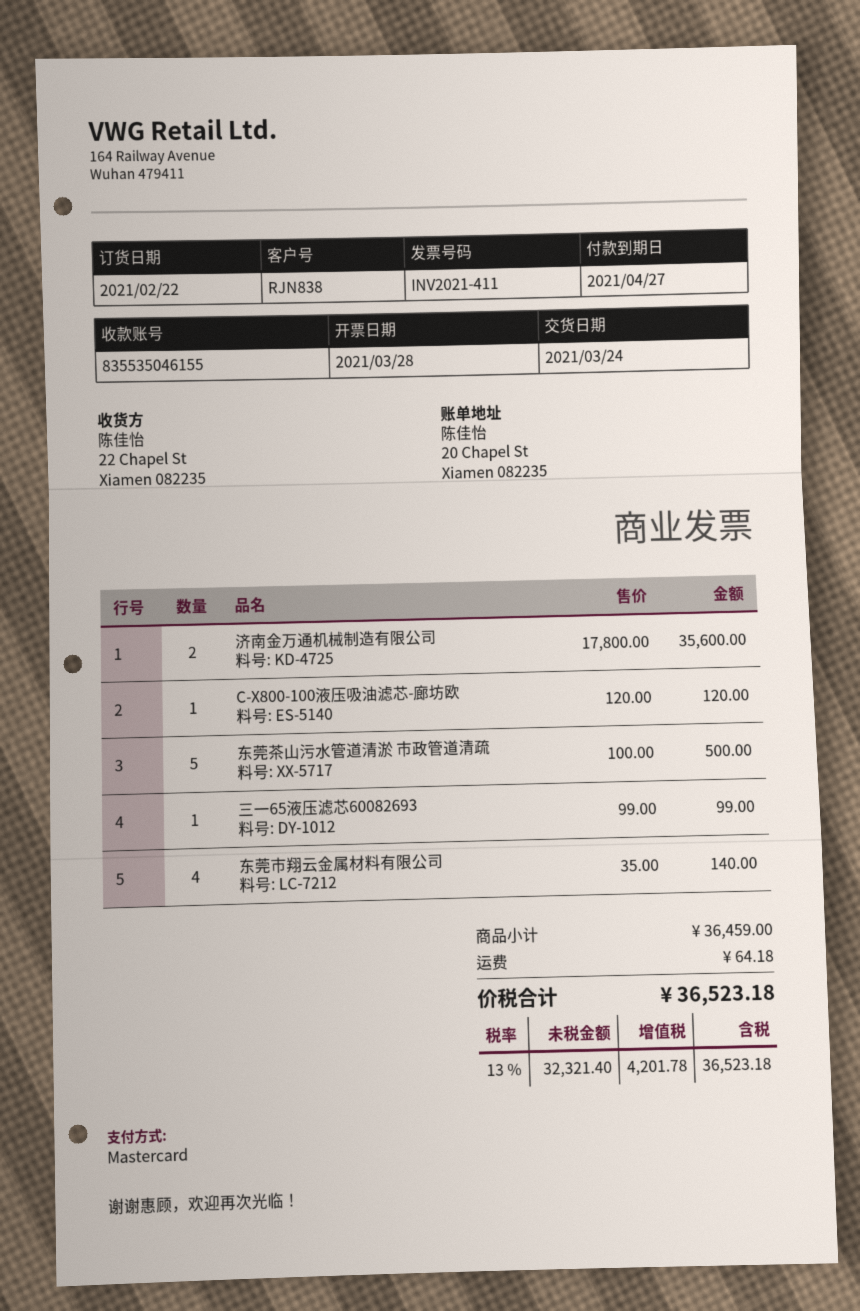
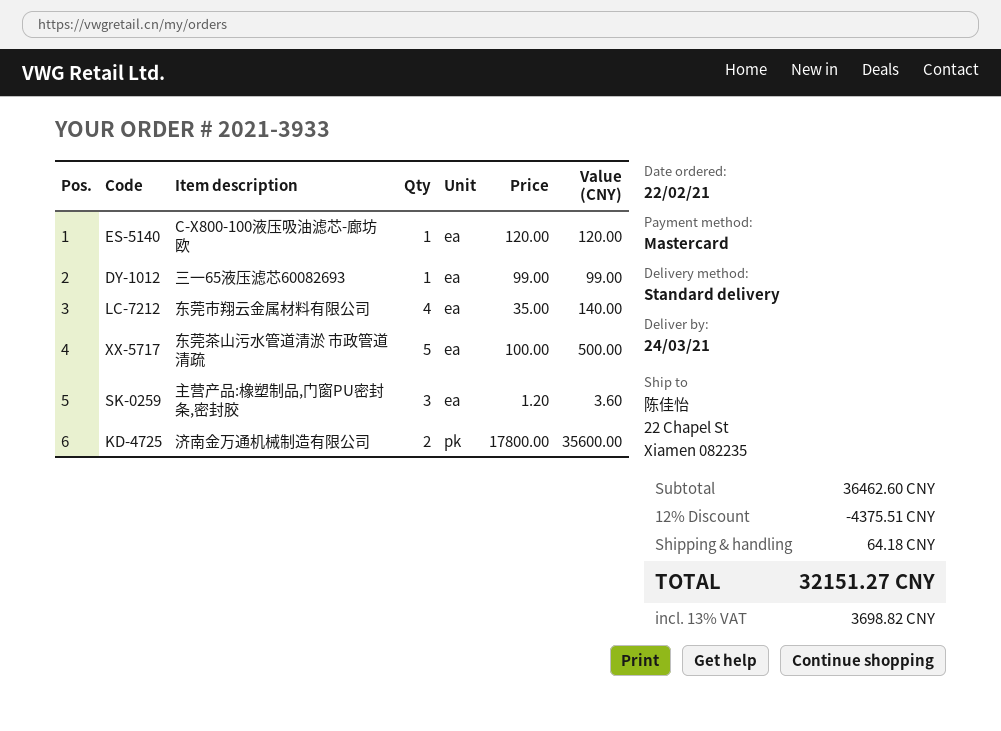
主营产品:橡塑制品,门窗PU密封条,密封胶: none -> 3 x 1.20 = 3.60
subtotal: 36459.00 -> 36462.60
discount: none -> 12% = 4375.51
tax: 13% = 4201.78 -> 13% = 3698.82
total: 36523.18 -> 32151.27

